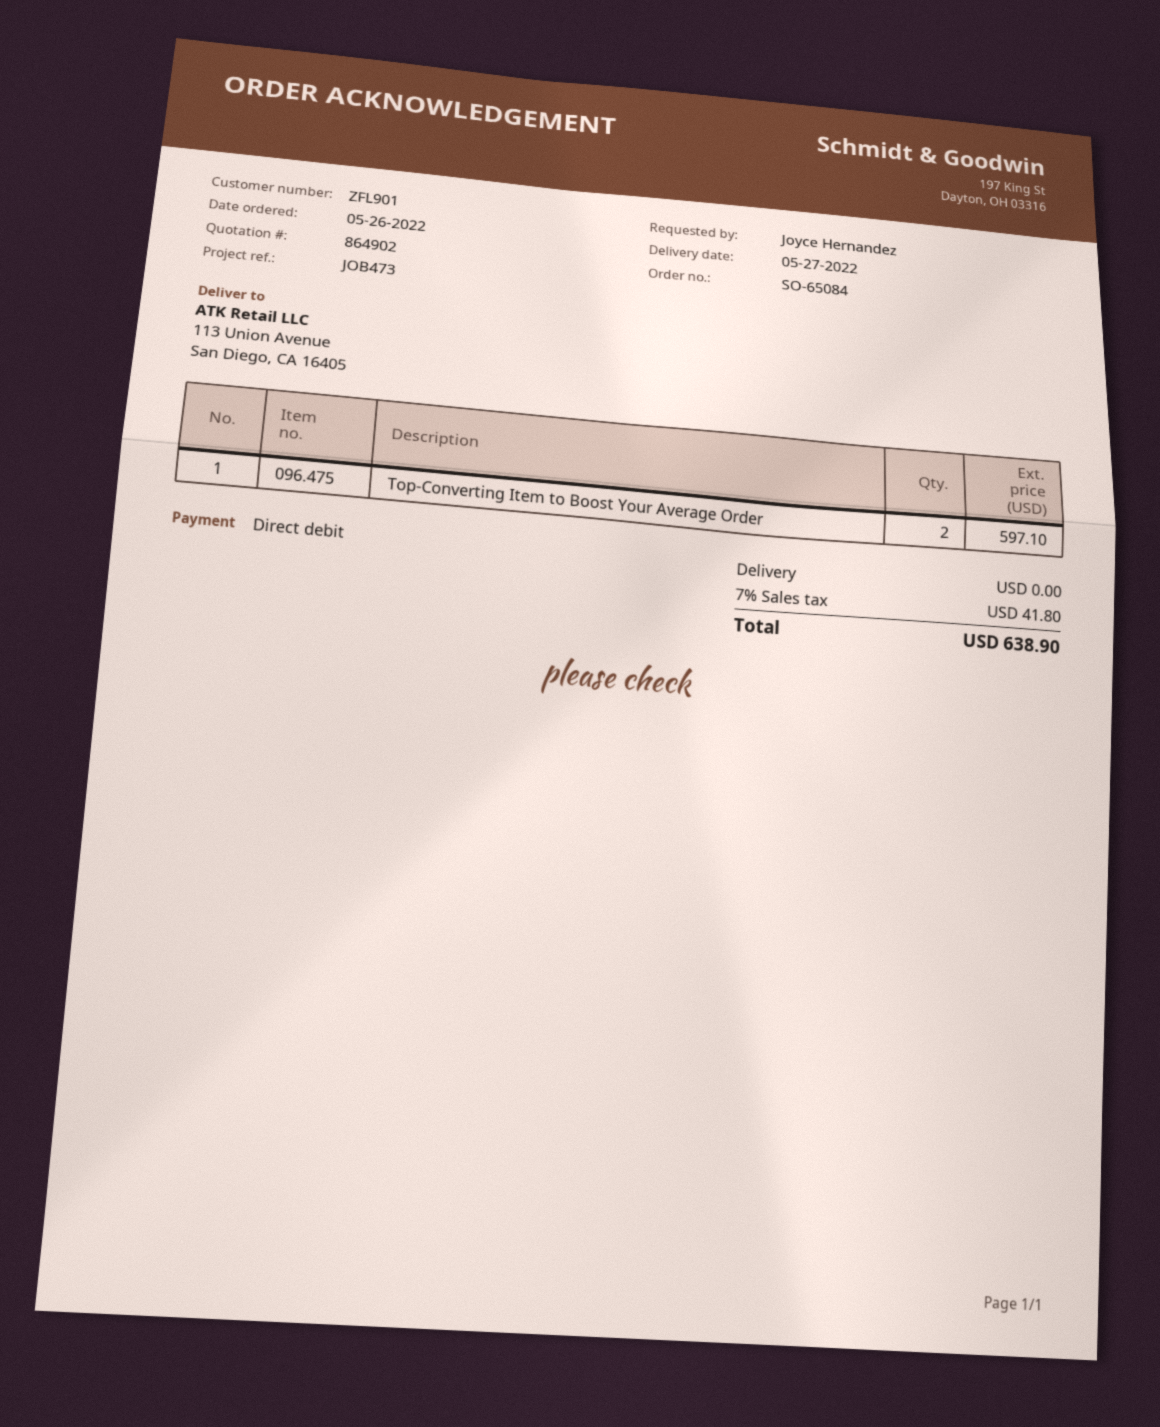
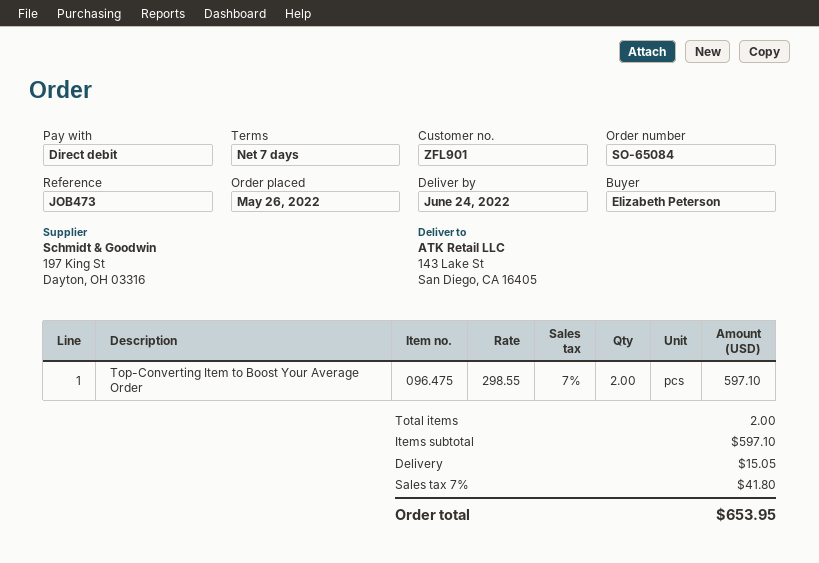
delivery date: 2022-05-27 -> 2022-06-24
ordered by: Joyce Hernandez -> Elizabeth Peterson
ship to: 113 Union Avenue, San Diego, CA 16405 -> 143 Lake St, San Diego, CA 16405
shipping: 0.00 -> 15.05
total: 638.90 -> 653.95

